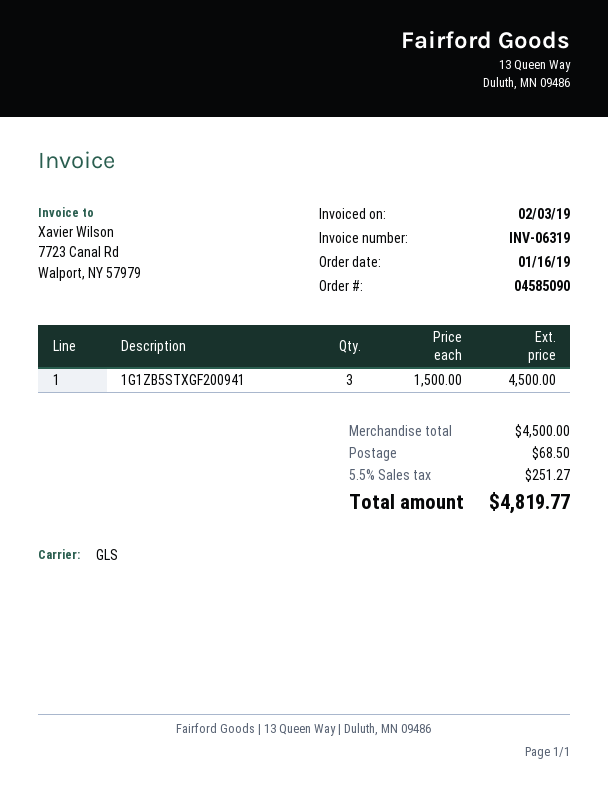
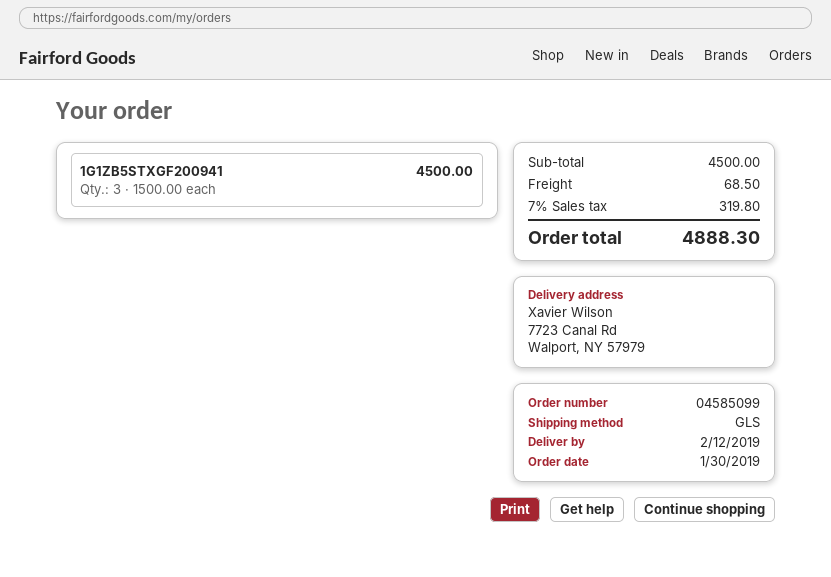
order number: 04585090 -> 04585099
order date: 2019-01-16 -> 2019-01-30
tax: 5.5% = 251.27 -> 7% = 319.80
total: 4819.77 -> 4888.30

